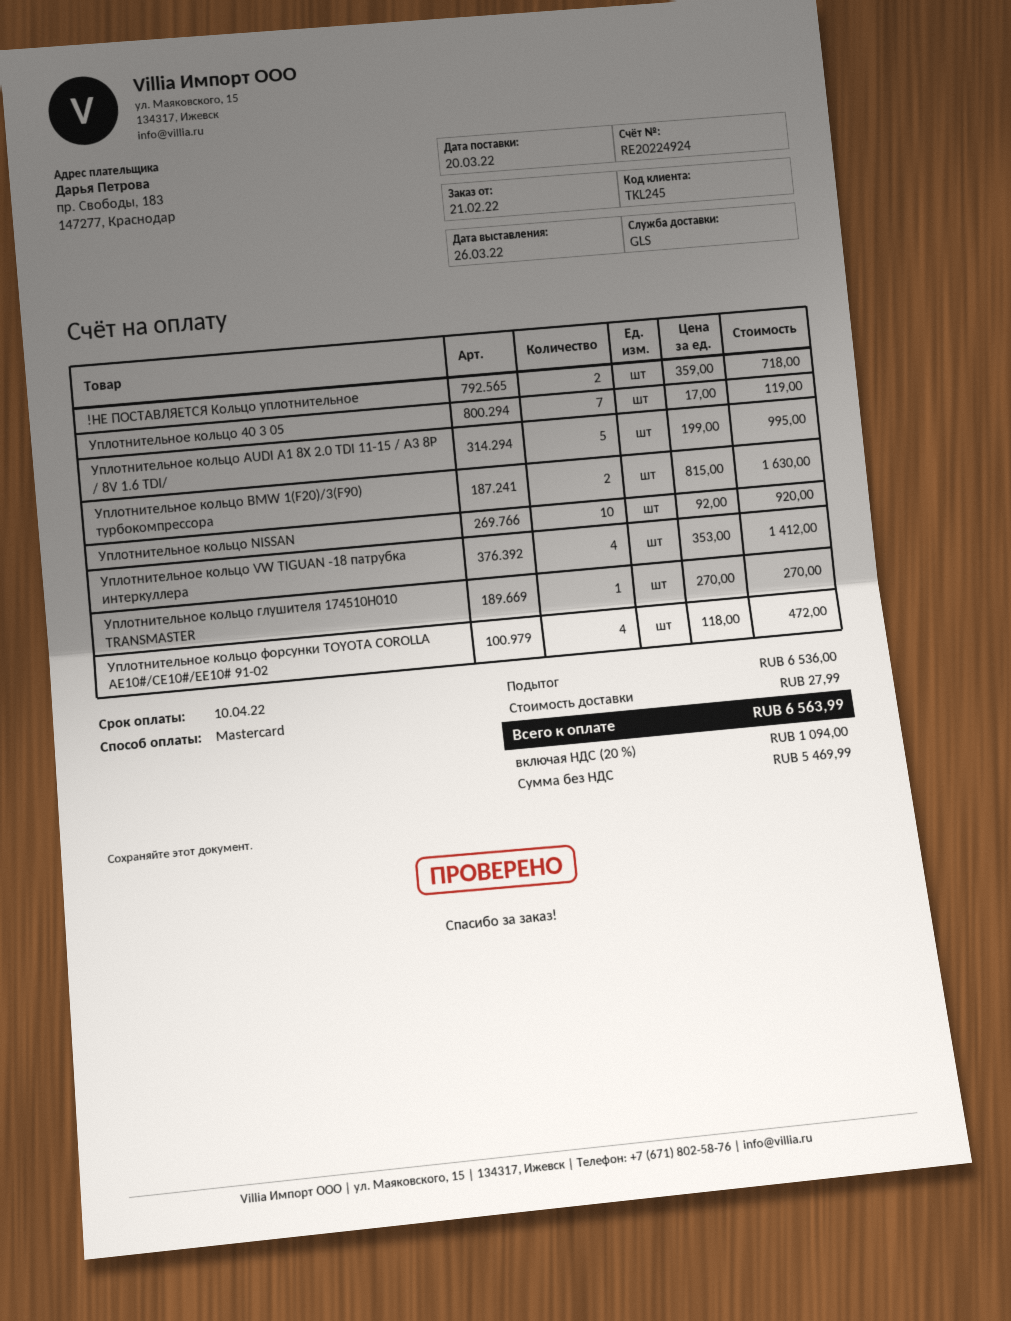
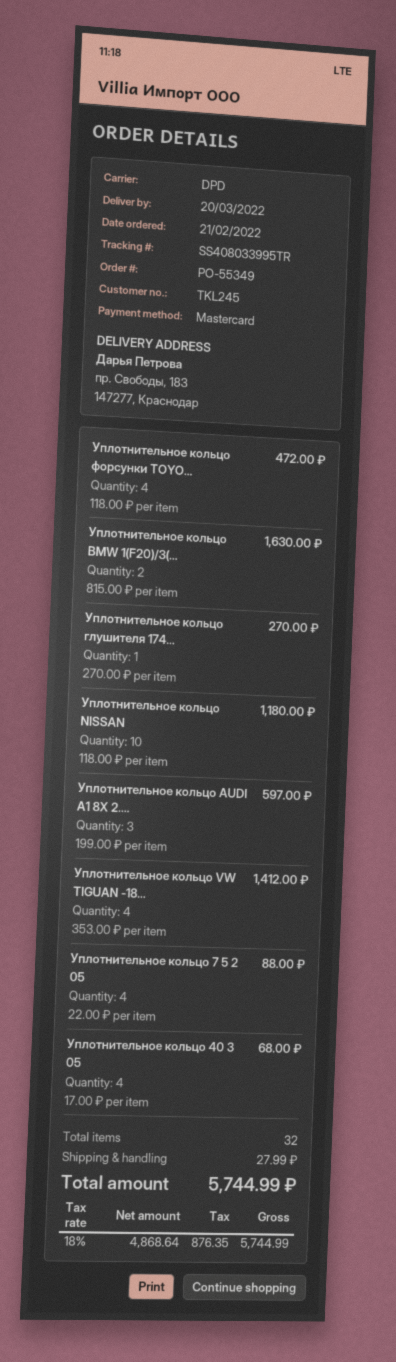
shipping method: GLS -> DPD
!НЕ ПОСТАВЛЯЕТСЯ Кольцо уплотнительное: 2 x 359.00 = 718.00 -> none
Уплотнительное кольцо 40 3 05: 7 x 17.00 = 119.00 -> 4 x 17.00 = 68.00
Уплотнительное кольцо AUDI A1 8X 2.0 TDI 11-15 / A3 8P / 8V 1.6 TDI/: 5 x 199.00 = 995.00 -> 3 x 199.00 = 597.00
Уплотнительное кольцо NISSAN: 10 x 92.00 = 920.00 -> 10 x 118.00 = 1180.00
Уплотнительное кольцо 7 5 2 05: none -> 4 x 22.00 = 88.00
net: 5469.99 -> 4868.64
tax: 20% = 1094.00 -> 18% = 876.35
total: 6563.99 -> 5744.99

